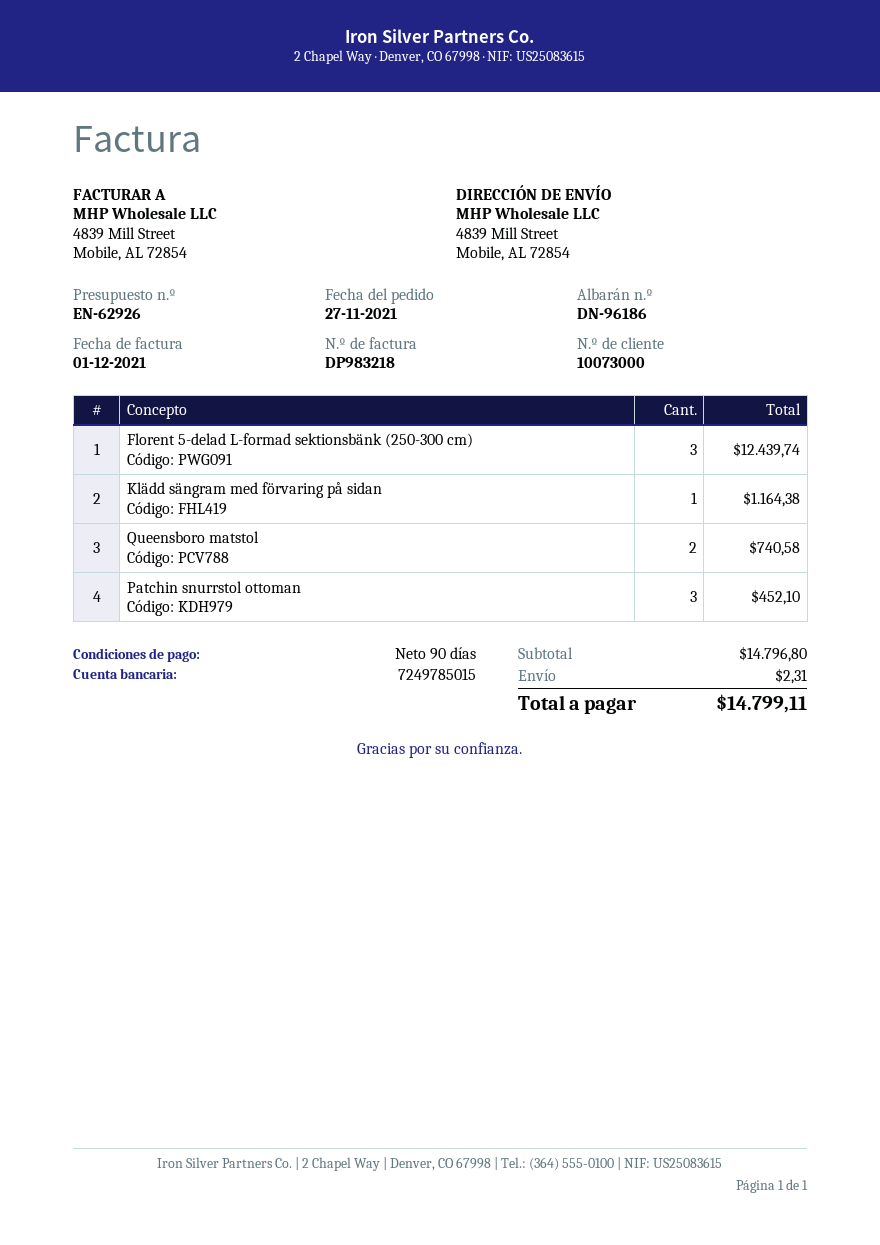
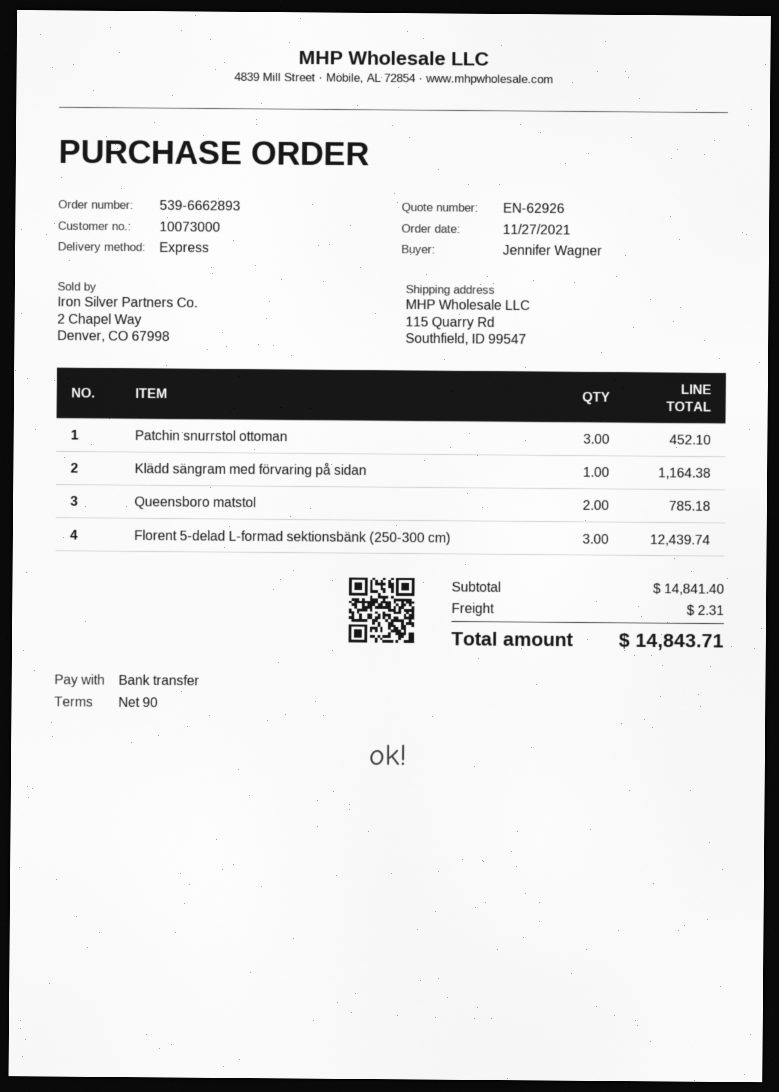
ship to: 4839 Mill Street, Mobile, AL 72854 -> 115 Quarry Rd, Southfield, ID 99547
Queensboro matstol: 2 for 740.58 -> 2 for 785.18
subtotal: 14796.80 -> 14841.40
total: 14799.11 -> 14843.71

